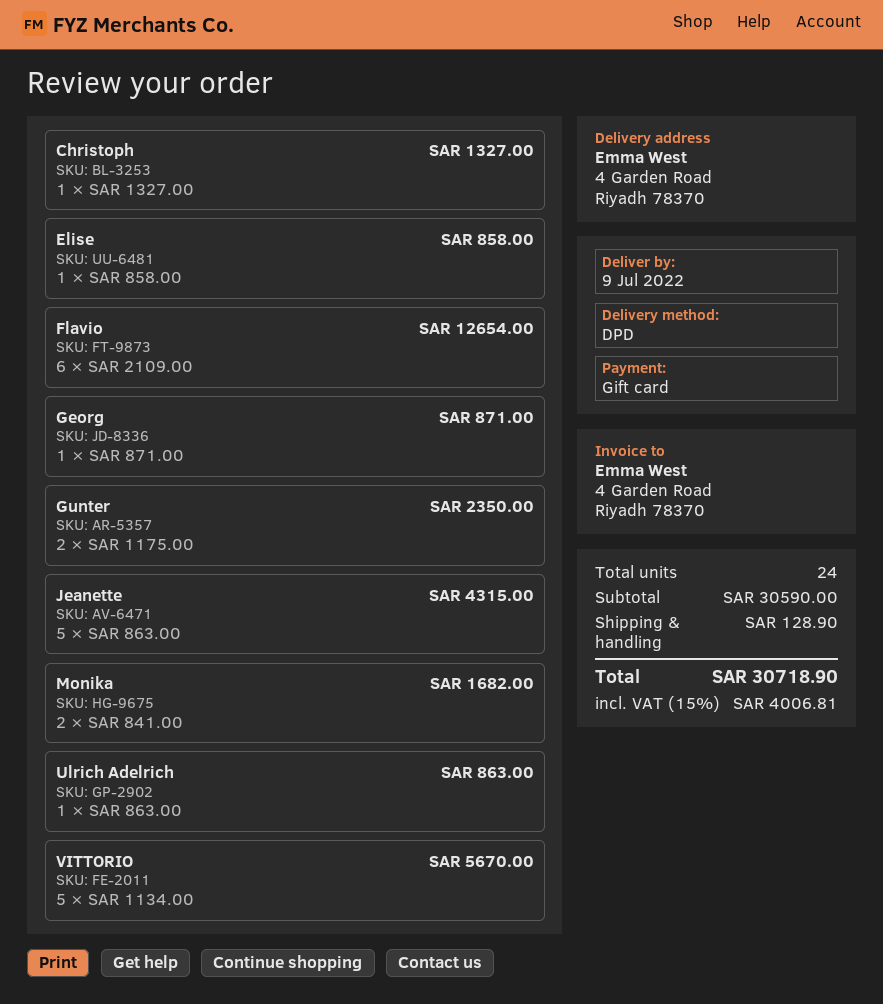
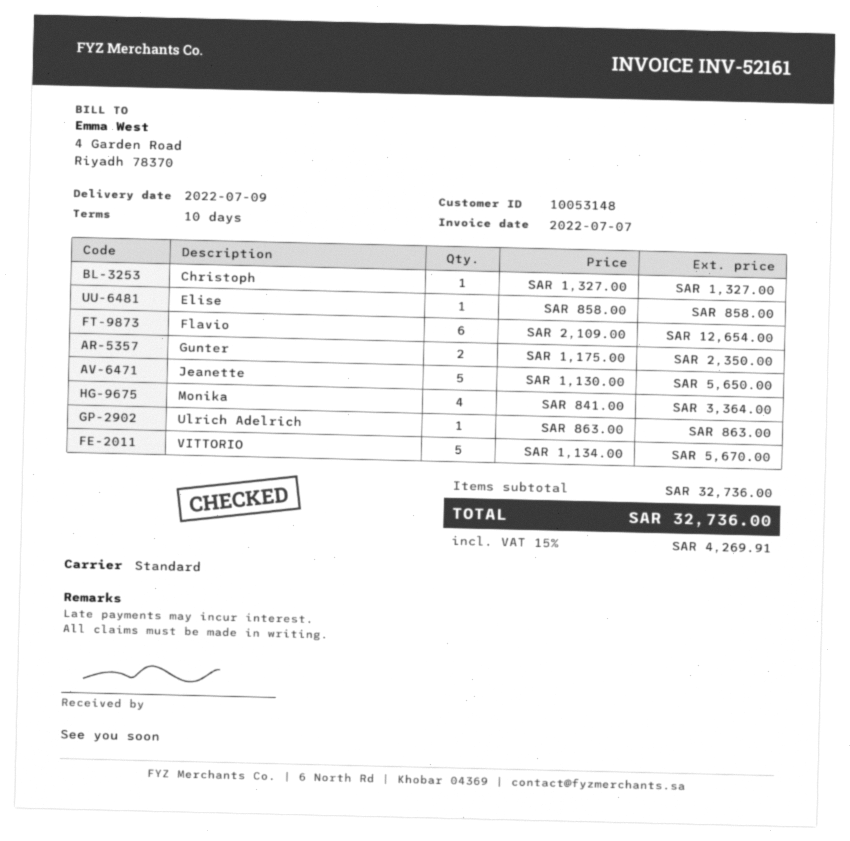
shipping method: DPD -> standard
Georg: 1 x 871.00 = 871.00 -> none
Jeanette: 5 x 863.00 = 4315.00 -> 5 x 1130.00 = 5650.00
Monika: 2 x 841.00 = 1682.00 -> 4 x 841.00 = 3364.00
subtotal: 30590.00 -> 32736.00
shipping: 128.90 -> none
tax: 15% = 4006.81 -> 15% = 4269.91
total: 30718.90 -> 32736.00

